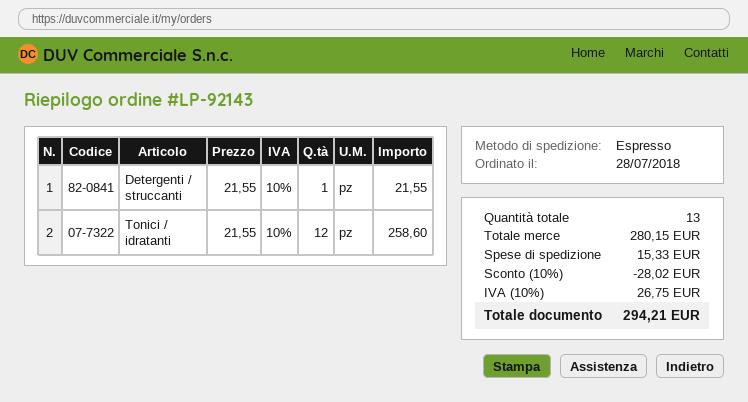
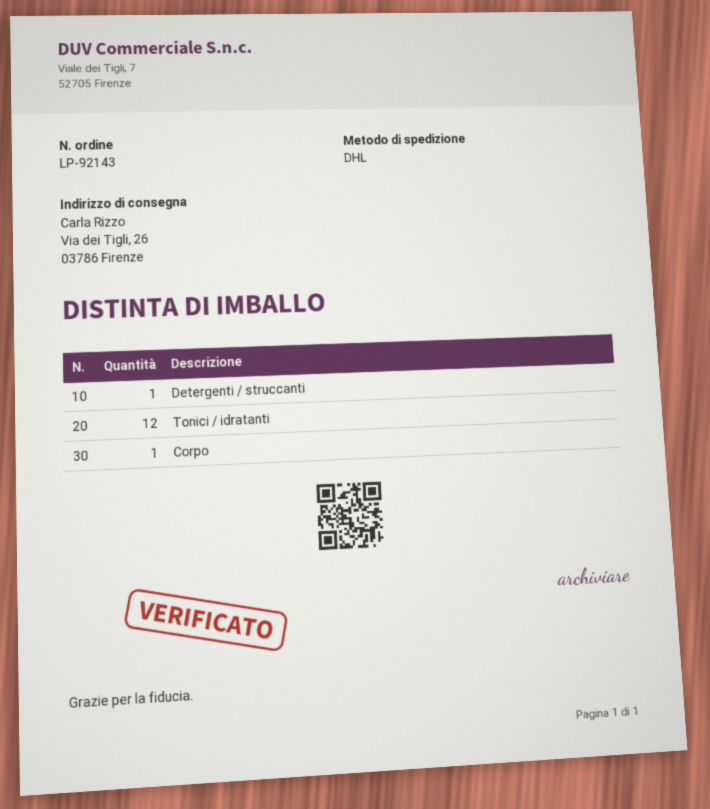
shipping method: express -> DHL
Corpo: none -> 1

